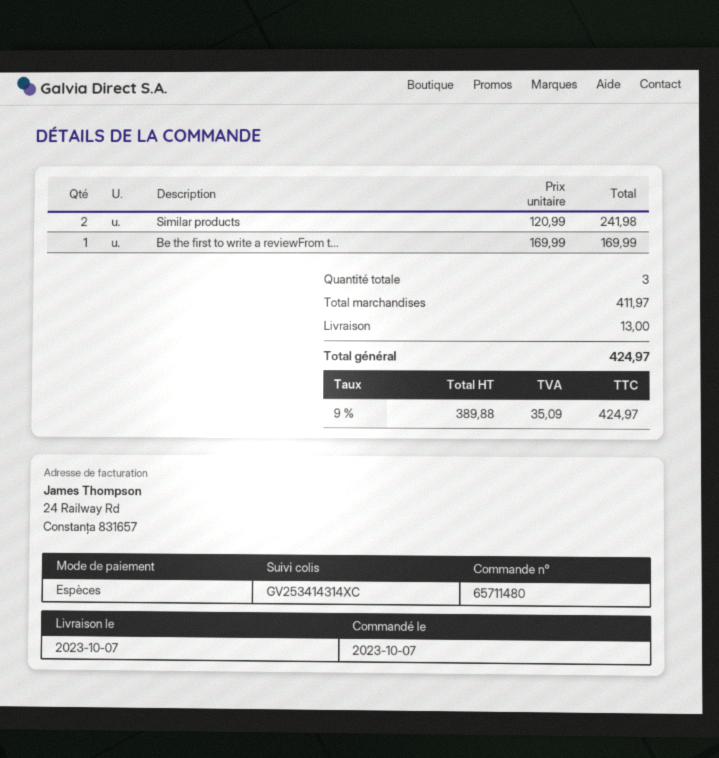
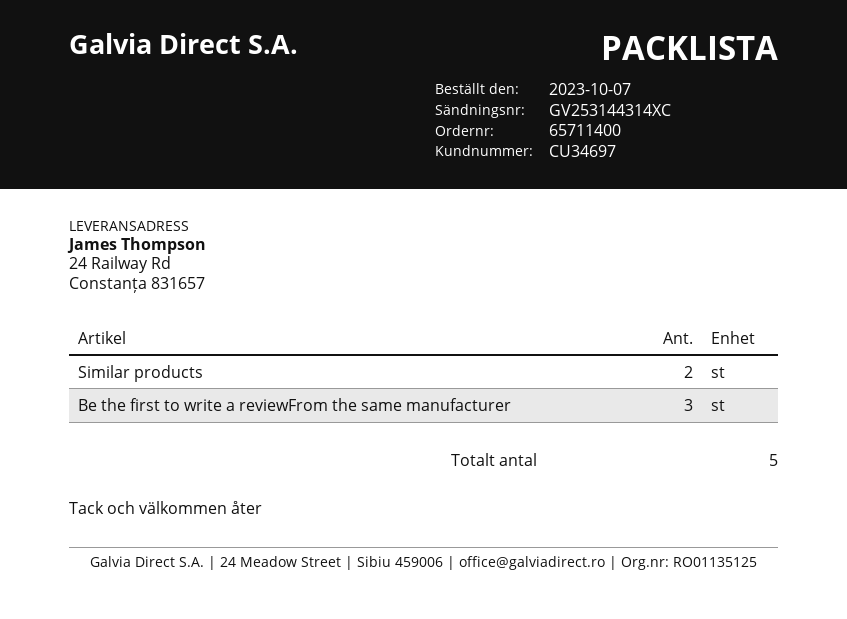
order number: 65711480 -> 65711400
tracking number: GV253414314XC -> GV253144314XC
Be the first to write a reviewFrom t...: 1 -> 3
total quantity: 3 -> 5

